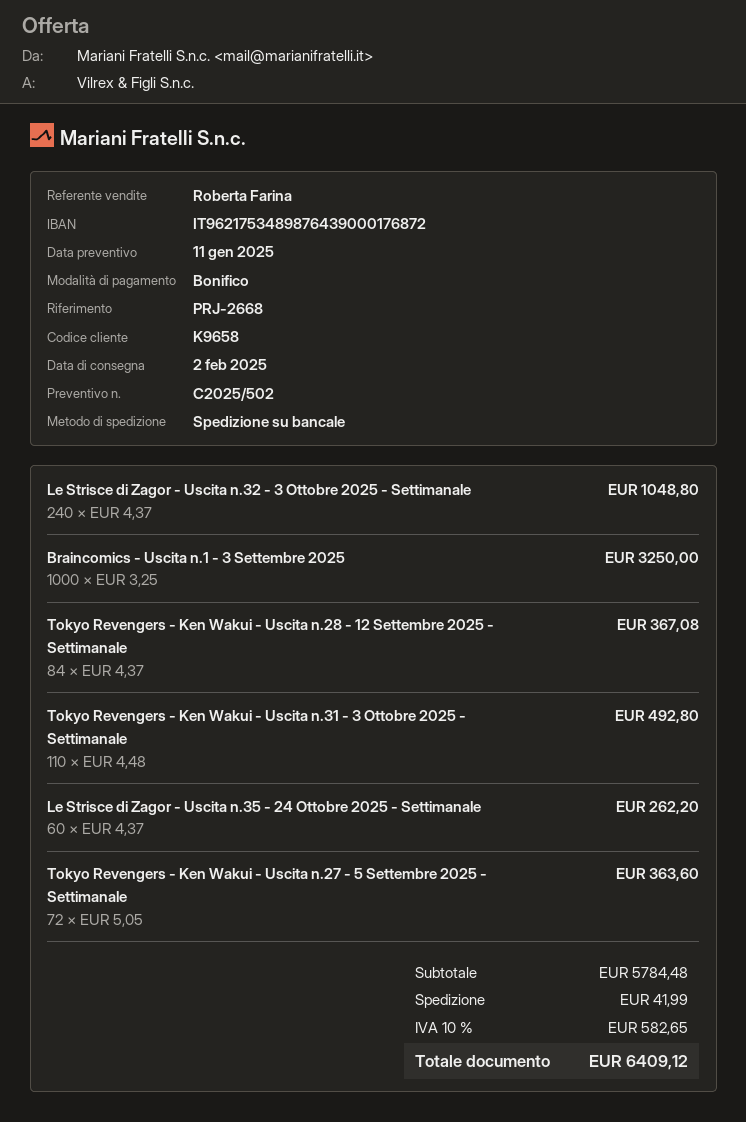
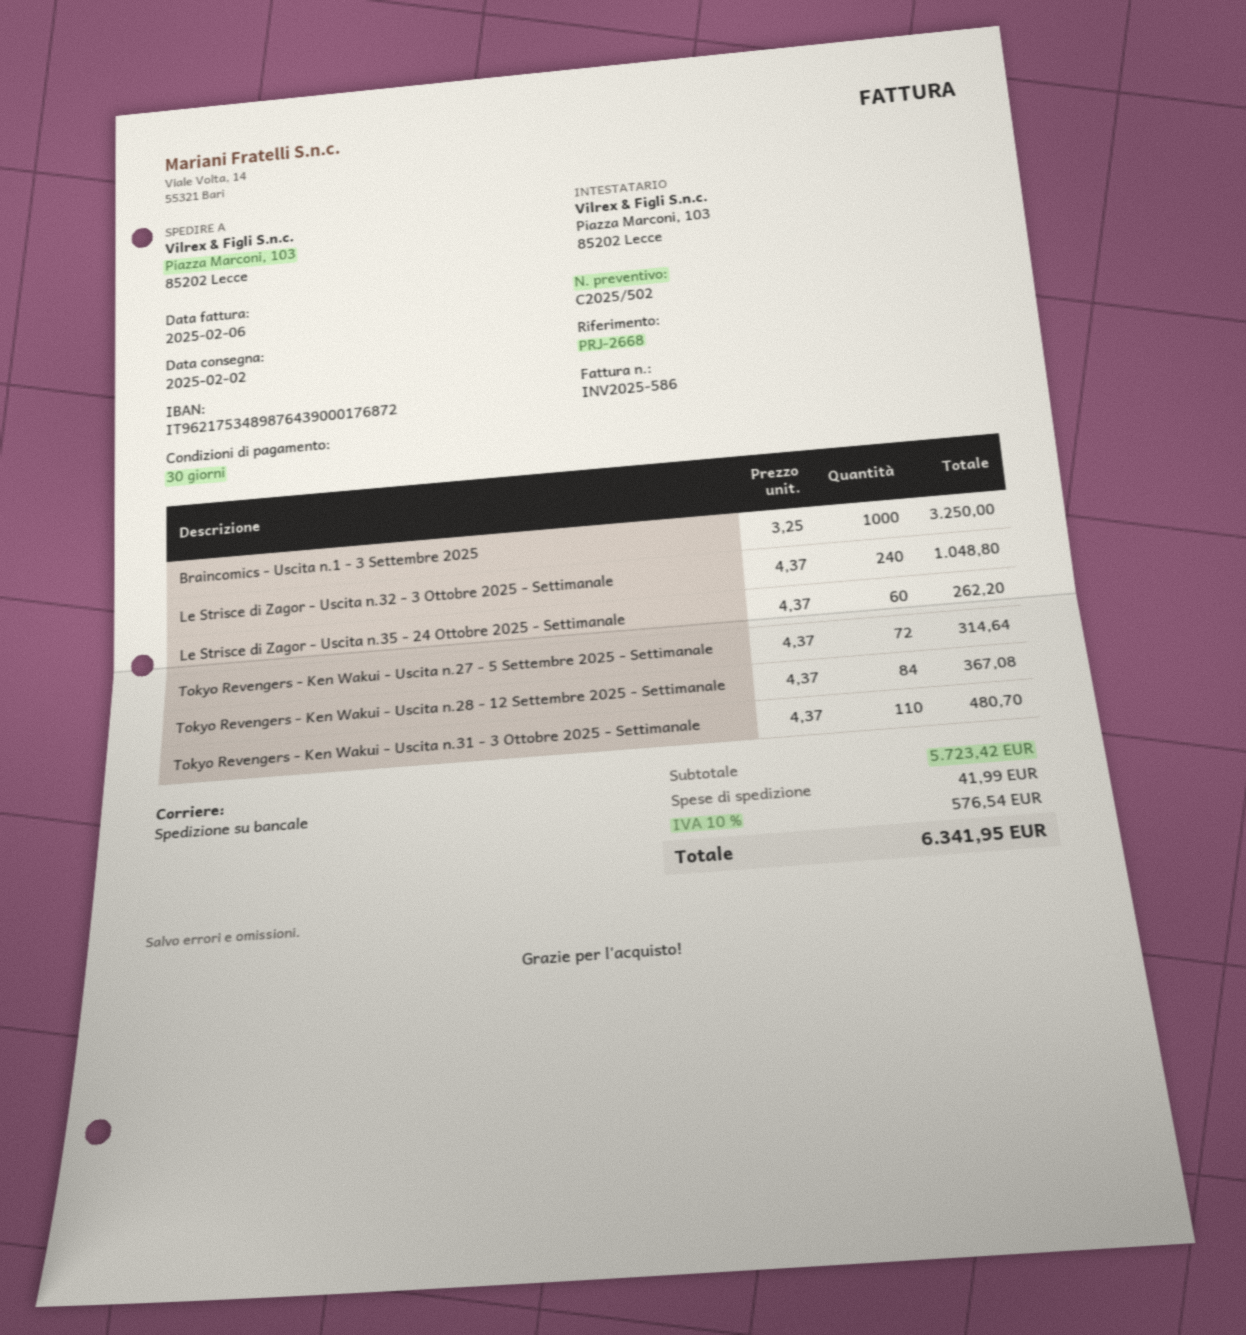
Tokyo Revengers - Ken Wakui - Uscita n.31 - 3 Ottobre 2025 - Settimanale: 110 x 4.48 = 492.80 -> 110 x 4.37 = 480.70
Tokyo Revengers - Ken Wakui - Uscita n.27 - 5 Settembre 2025 - Settimanale: 72 x 5.05 = 363.60 -> 72 x 4.37 = 314.64
subtotal: 5784.48 -> 5723.42
tax: 10% = 582.65 -> 10% = 576.54
total: 6409.12 -> 6341.95

